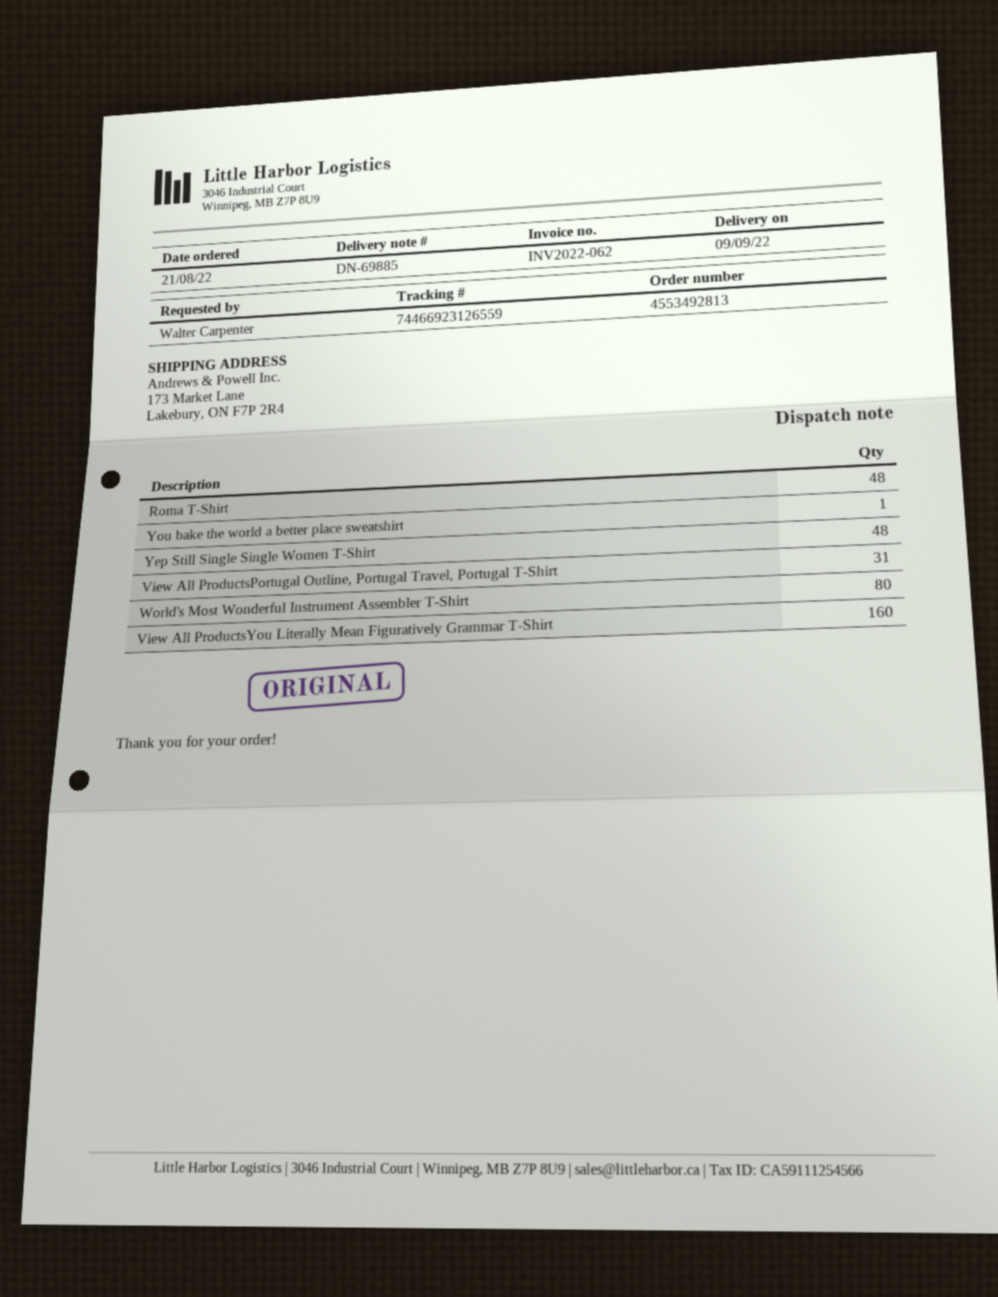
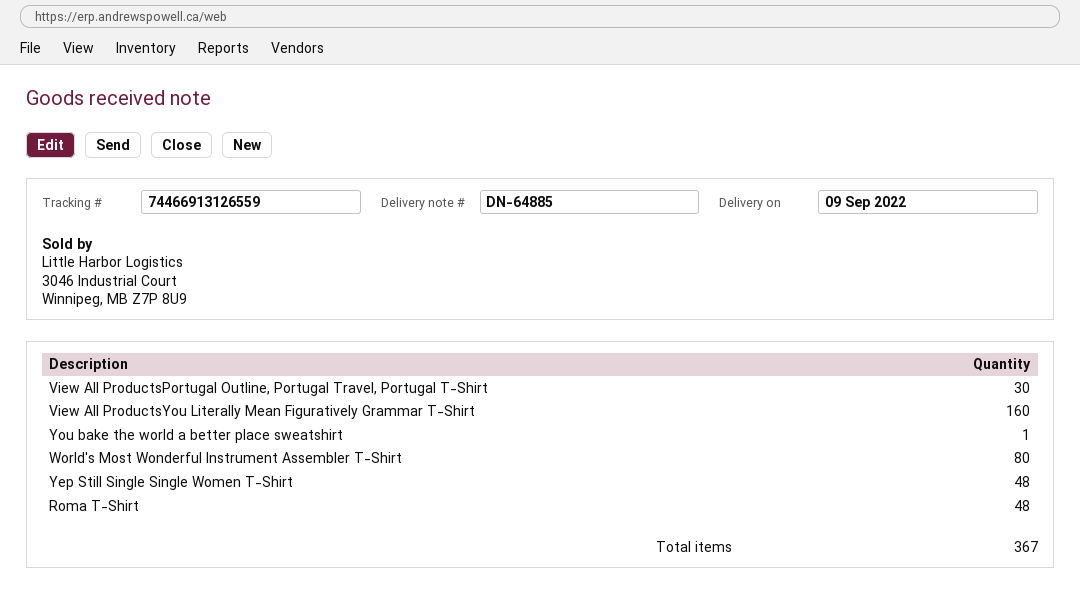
delivery note number: DN-69885 -> DN-64885
tracking number: 74466923126559 -> 74466913126559
View All ProductsPortugal Outline, Portugal Travel, Portugal T-Shirt: 31 -> 30

